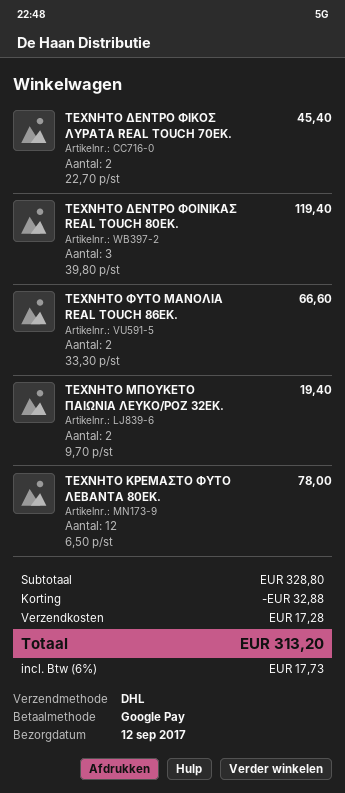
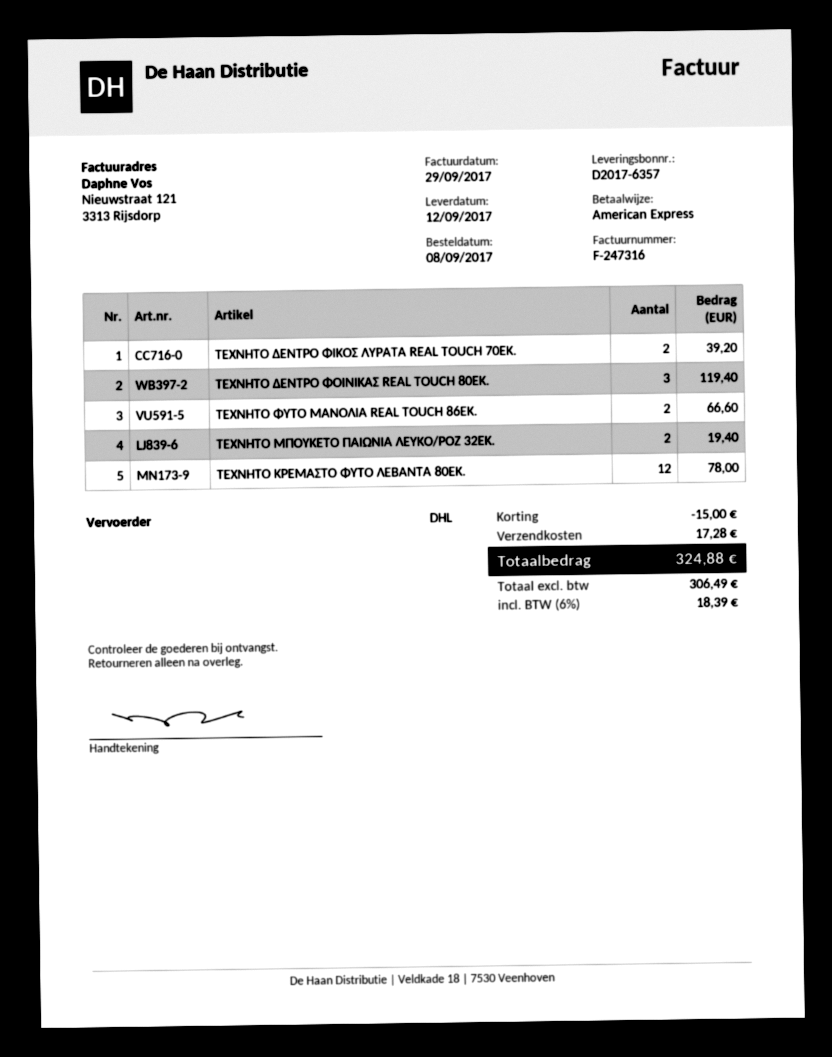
payment method: Google Pay -> American Express
ΤΕΧΝΗΤΟ ΔΕΝΤΡΟ ΦΙΚΟΣ ΛΥΡΑΤΑ REAL TOUCH 70ΕΚ.: 2 for 45.40 -> 2 for 39.20
discount: 32.88 -> 15.00
tax: 6% = 17.73 -> 6% = 18.39
total: 313.20 -> 324.88

